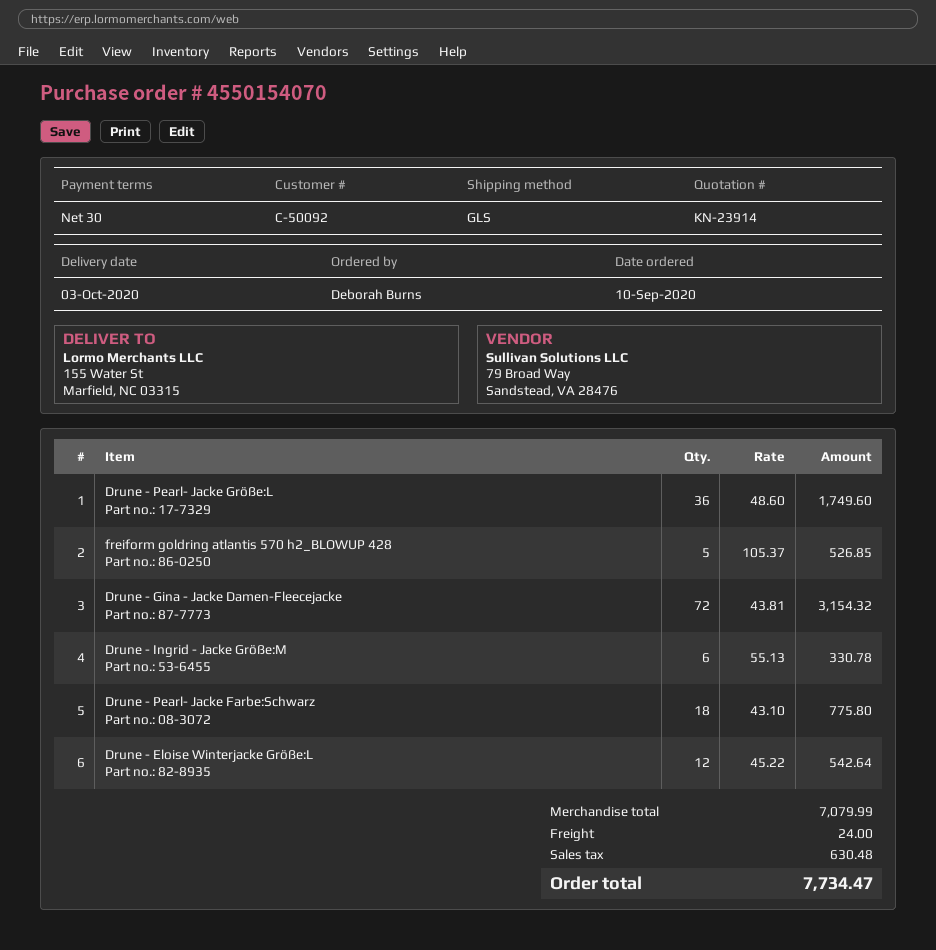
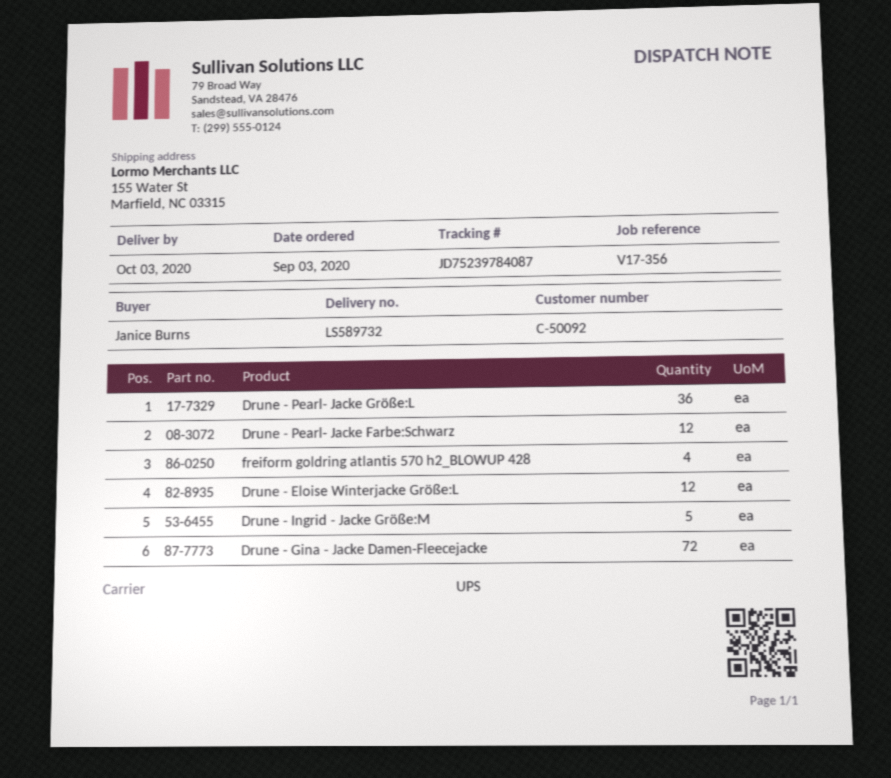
order date: 2020-09-10 -> 2020-09-03
ordered by: Deborah Burns -> Janice Burns
shipping method: GLS -> UPS
freiform goldring atlantis 570 h2_BLOWUP 428: 5 -> 4
Drune - Ingrid - Jacke Größe:M: 6 -> 5
Drune - Pearl- Jacke Farbe:Schwarz: 18 -> 12

